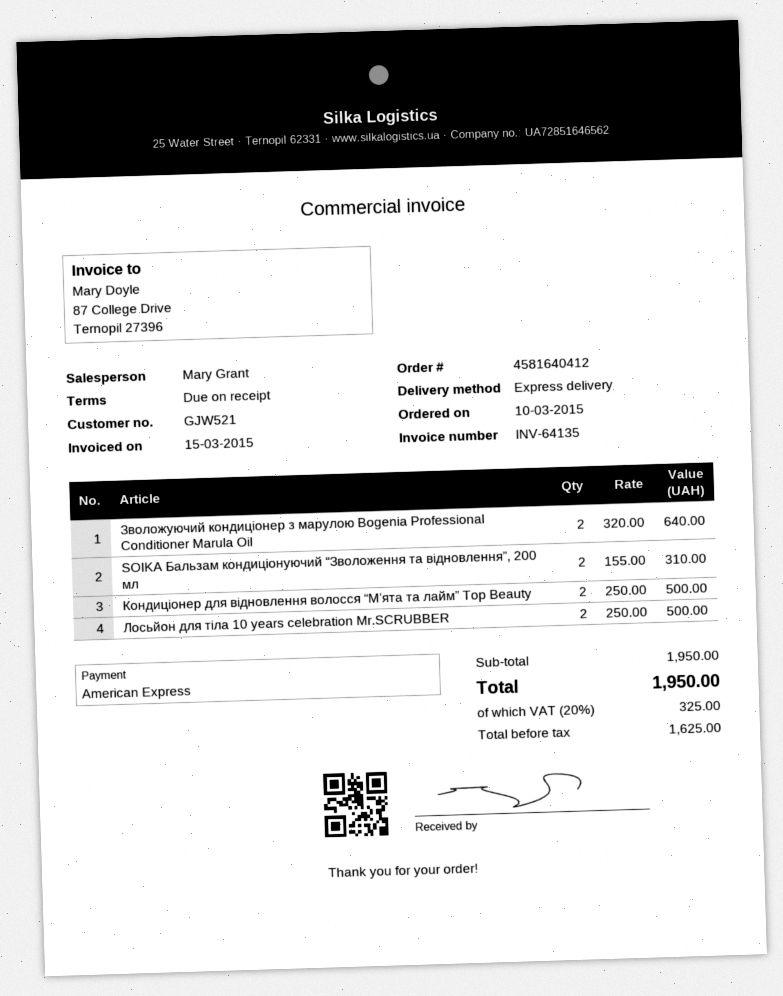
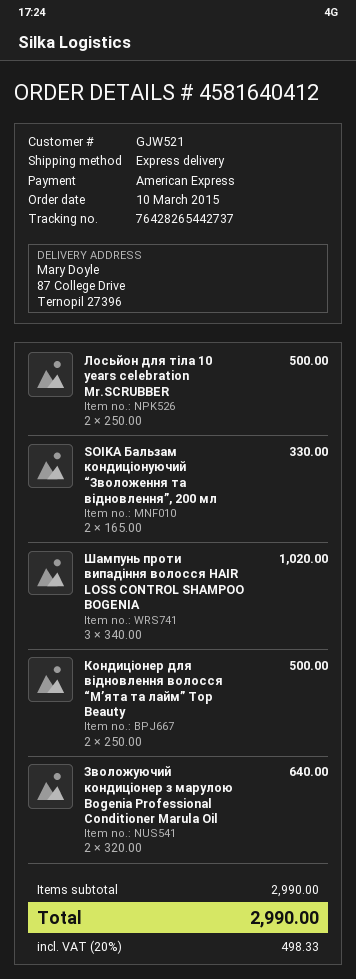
SOIKA Бальзам кондиціонуючий “Зволоження та відновлення”, 200 мл: 2 x 155.00 = 310.00 -> 2 x 165.00 = 330.00
Шампунь проти випадіння волосся HAIR LOSS CONTROL SHAMPOO BOGENIA: none -> 3 x 340.00 = 1020.00
subtotal: 1950.00 -> 2990.00
tax: 20% = 325.00 -> 20% = 498.33
total: 1950.00 -> 2990.00

